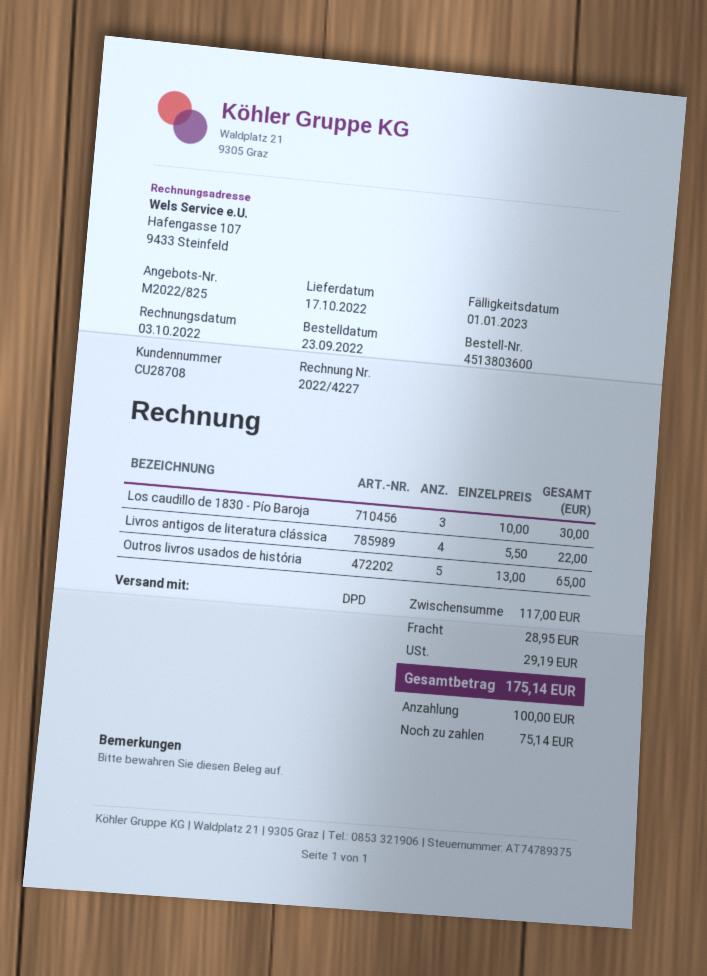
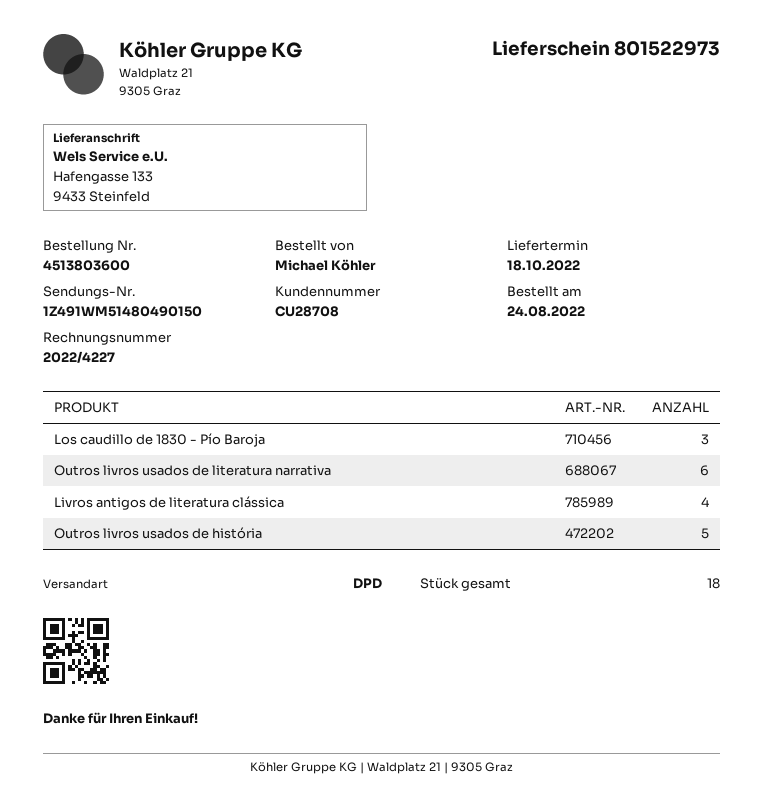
order date: 2022-09-23 -> 2022-08-24
delivery date: 2022-10-17 -> 2022-10-18
Outros livros usados de literatura narrativa: none -> 6

